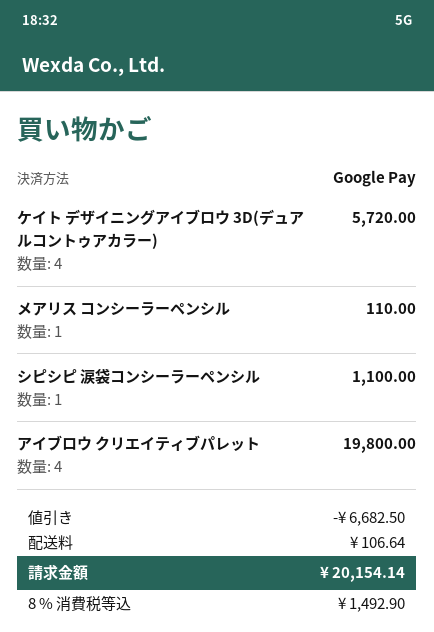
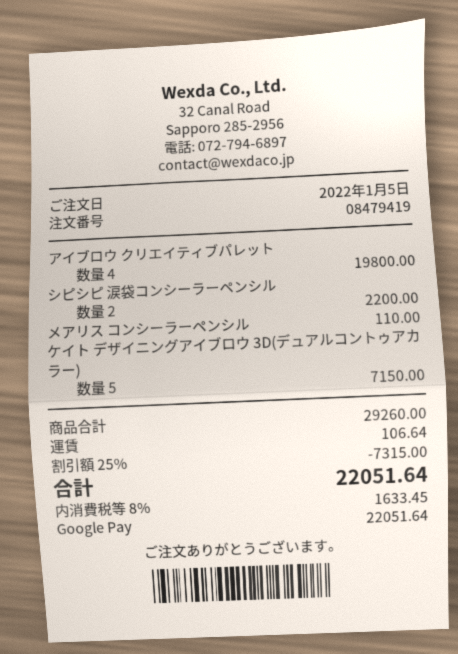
ケイト デザイニングアイブロウ 3D(デュアルコントゥアカラー): 4 for 5720.00 -> 5 for 7150.00
シピシピ 涙袋コンシーラーペンシル: 1 for 1100.00 -> 2 for 2200.00
discount: 6682.50 -> 7315.00
tax: 8% = 1492.90 -> 8% = 1633.45
total: 20154.14 -> 22051.64

